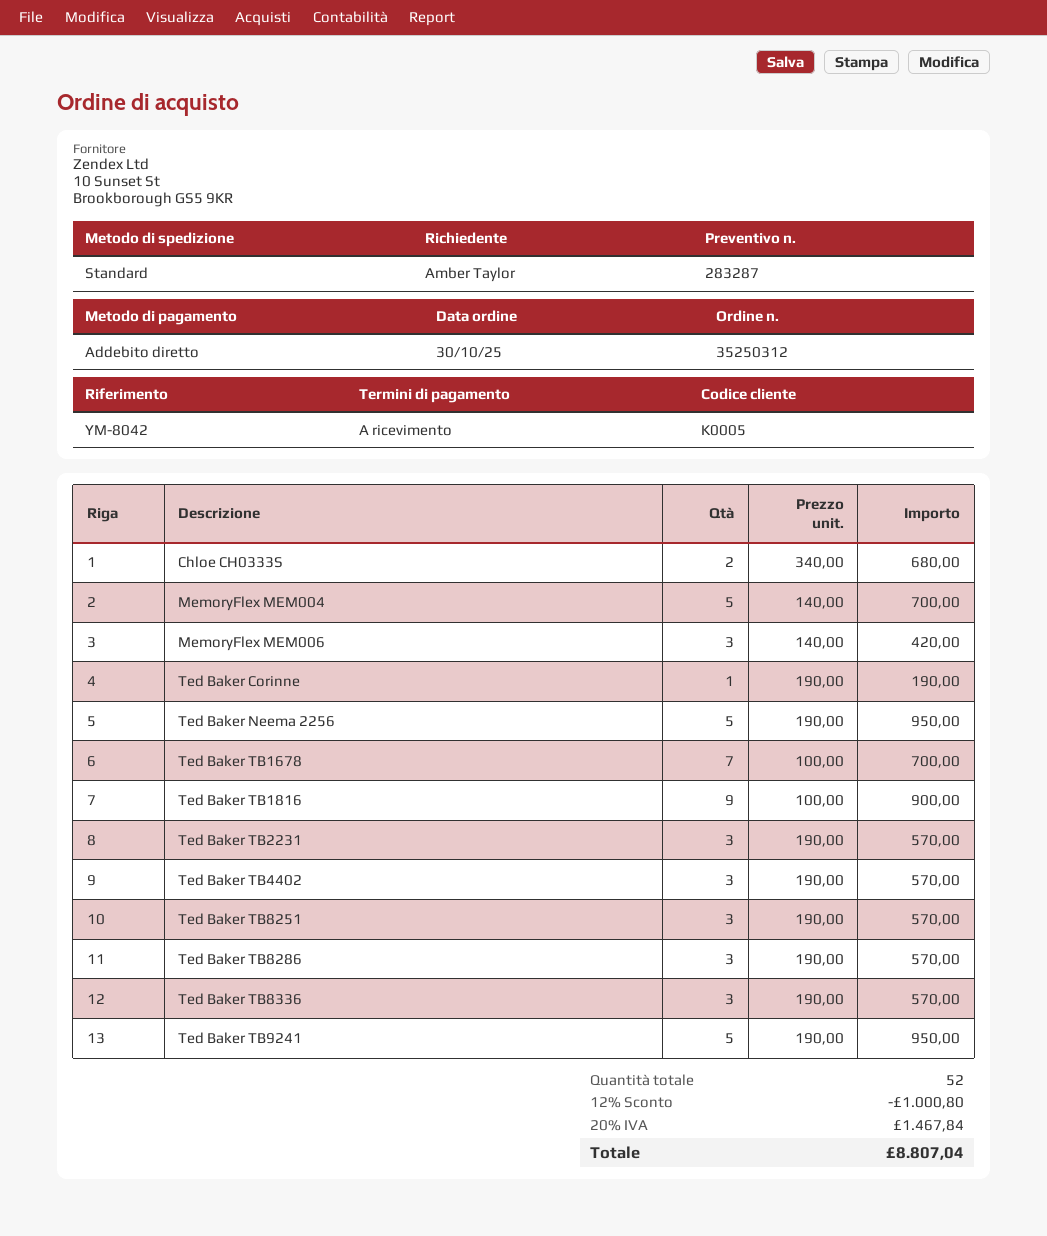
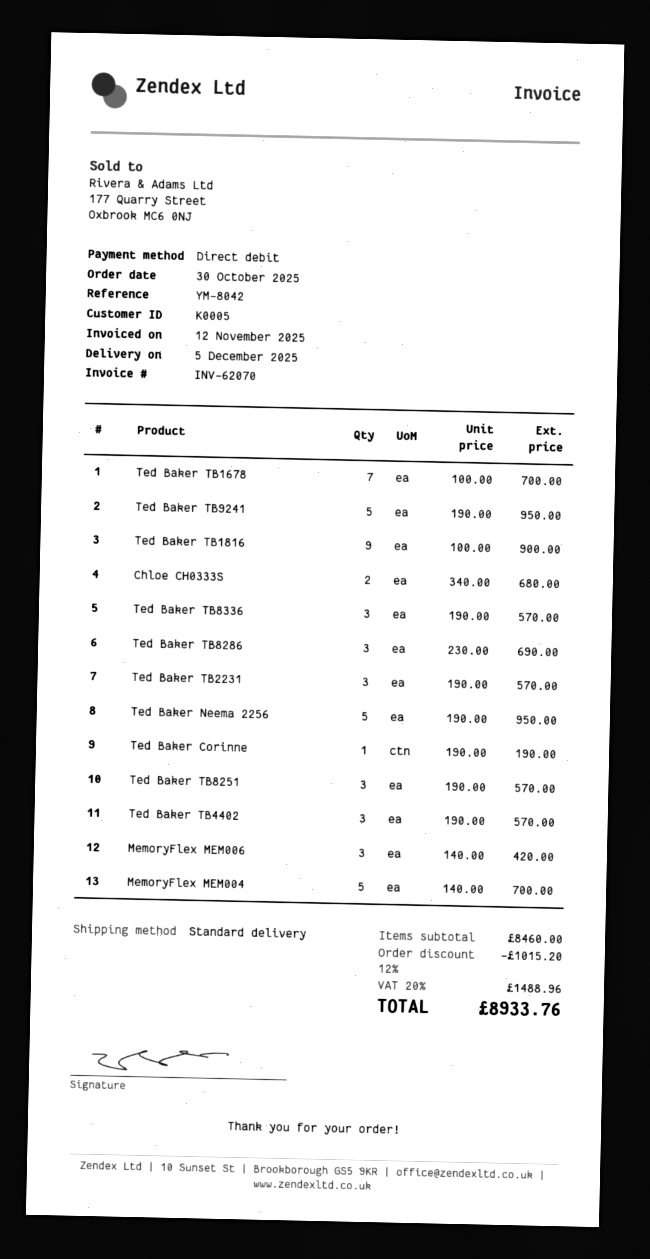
Ted Baker TB8286: 3 x 190.00 = 570.00 -> 3 x 230.00 = 690.00
discount: 12% = 1000.80 -> 12% = 1015.20
tax: 20% = 1467.84 -> 20% = 1488.96
total: 8807.04 -> 8933.76

